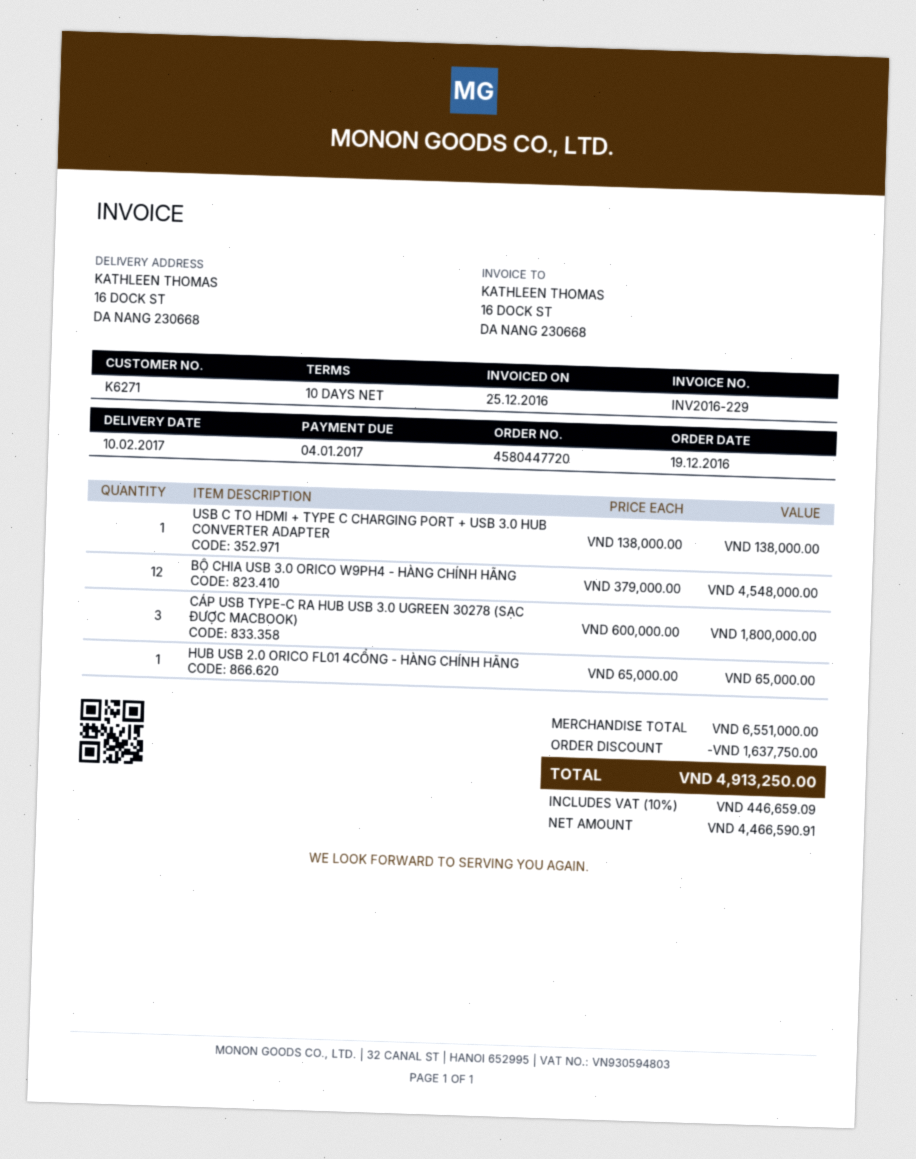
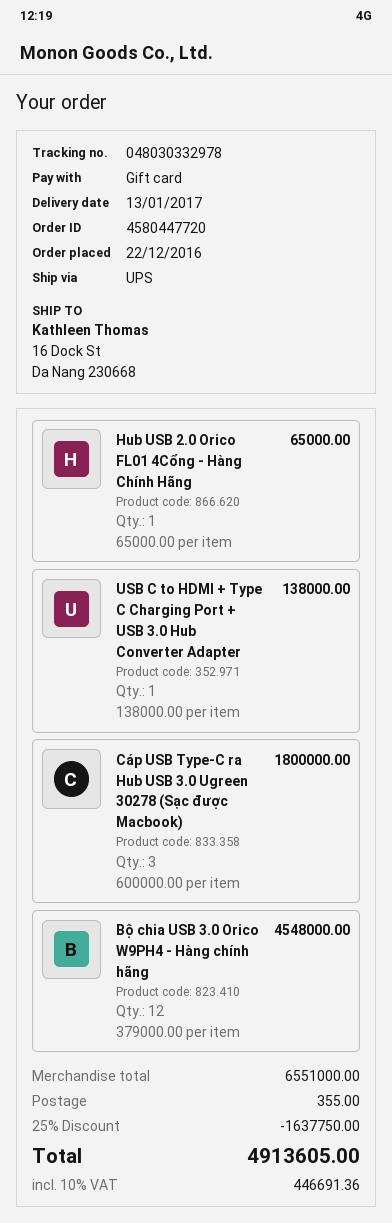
order date: 2016-12-19 -> 2016-12-22
delivery date: 2017-02-10 -> 2017-01-13
shipping: none -> 355.00
tax: 10% = 446659.09 -> 10% = 446691.36
total: 4913250.00 -> 4913605.00

